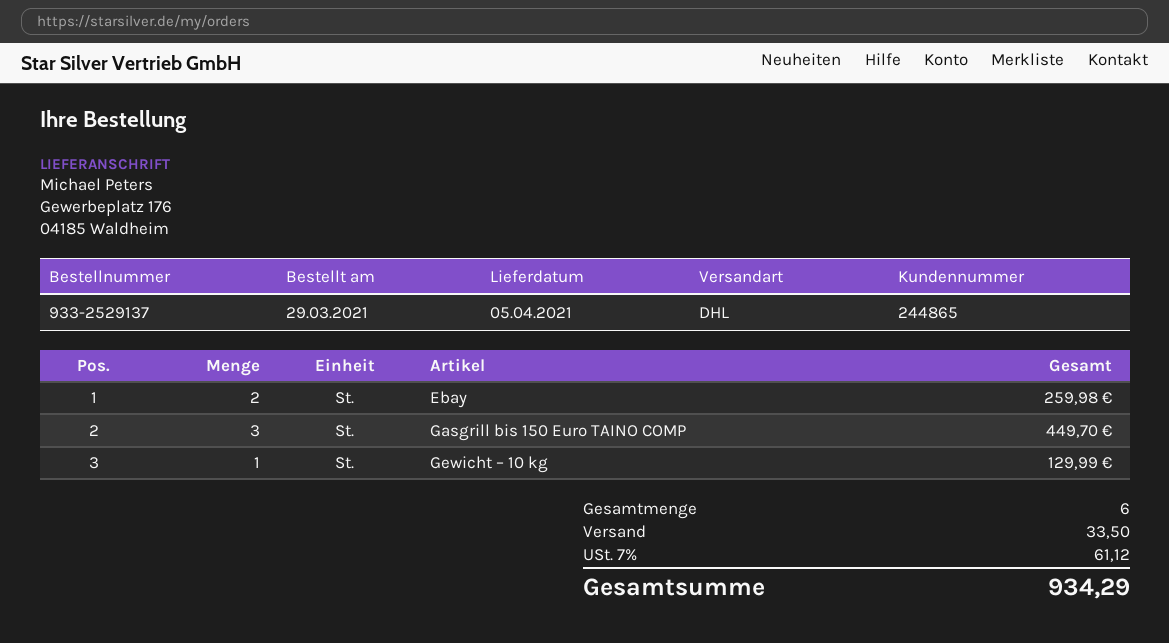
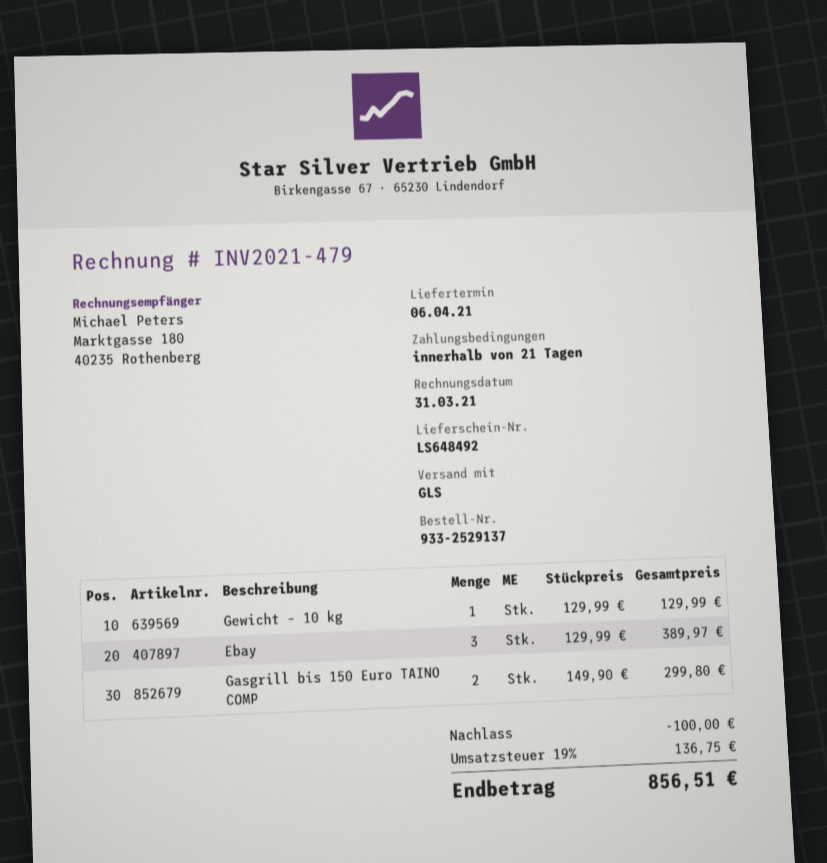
delivery date: 2021-04-05 -> 2021-04-06
shipping method: DHL -> GLS
Ebay: 2 for 259.98 -> 3 for 389.97
Gasgrill bis 150 Euro TAINO COMP: 3 for 449.70 -> 2 for 299.80
discount: none -> 100.00
shipping: 33.50 -> none
tax: 7% = 61.12 -> 19% = 136.75
total: 934.29 -> 856.51

